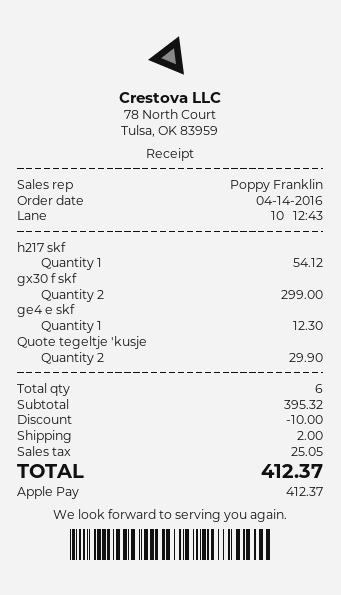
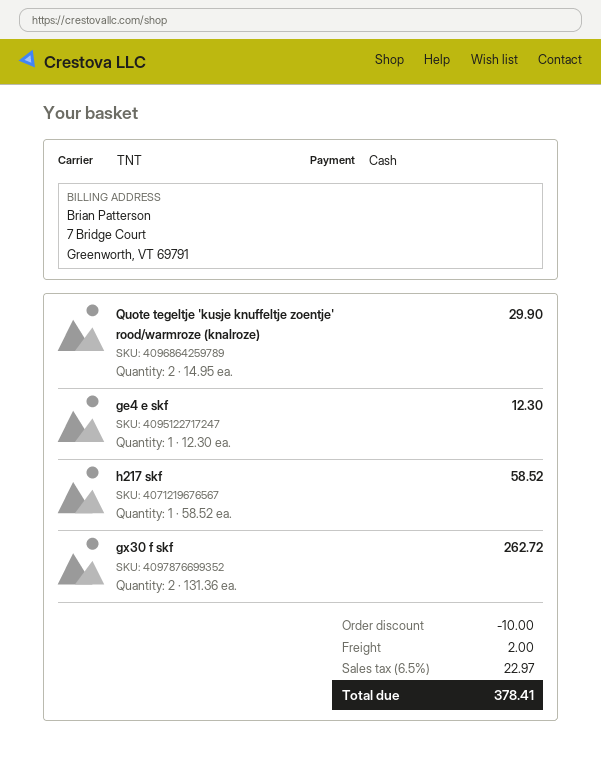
payment method: Apple Pay -> cash
h217 skf: 1 for 54.12 -> 1 for 58.52
gx30 f skf: 2 for 299.00 -> 2 for 262.72
tax: 25.05 -> 22.97
total: 412.37 -> 378.41

